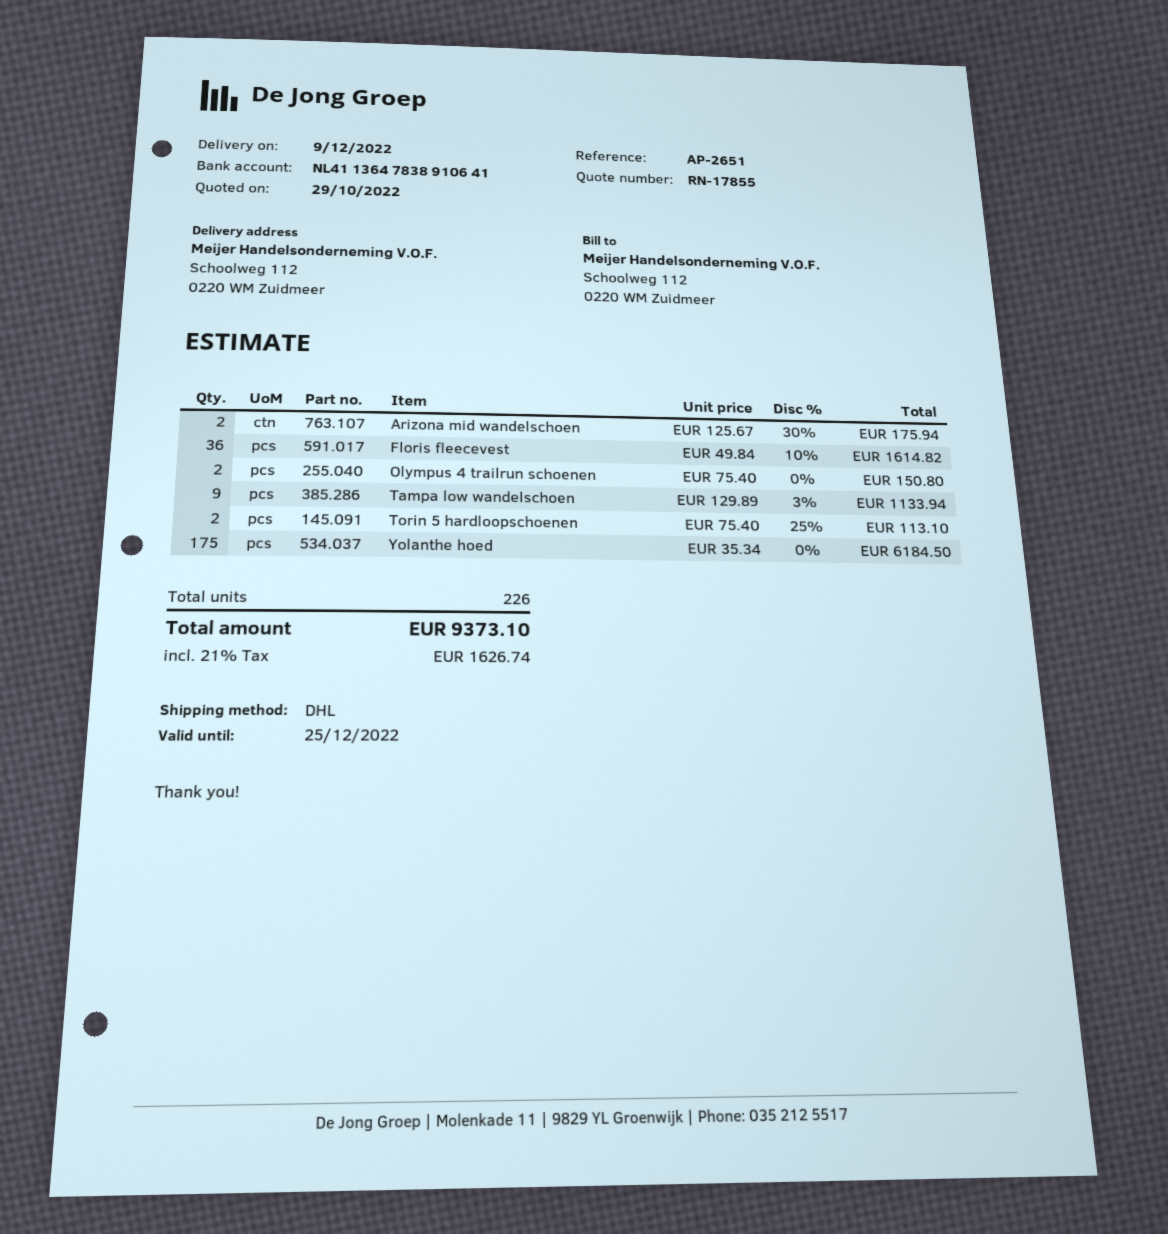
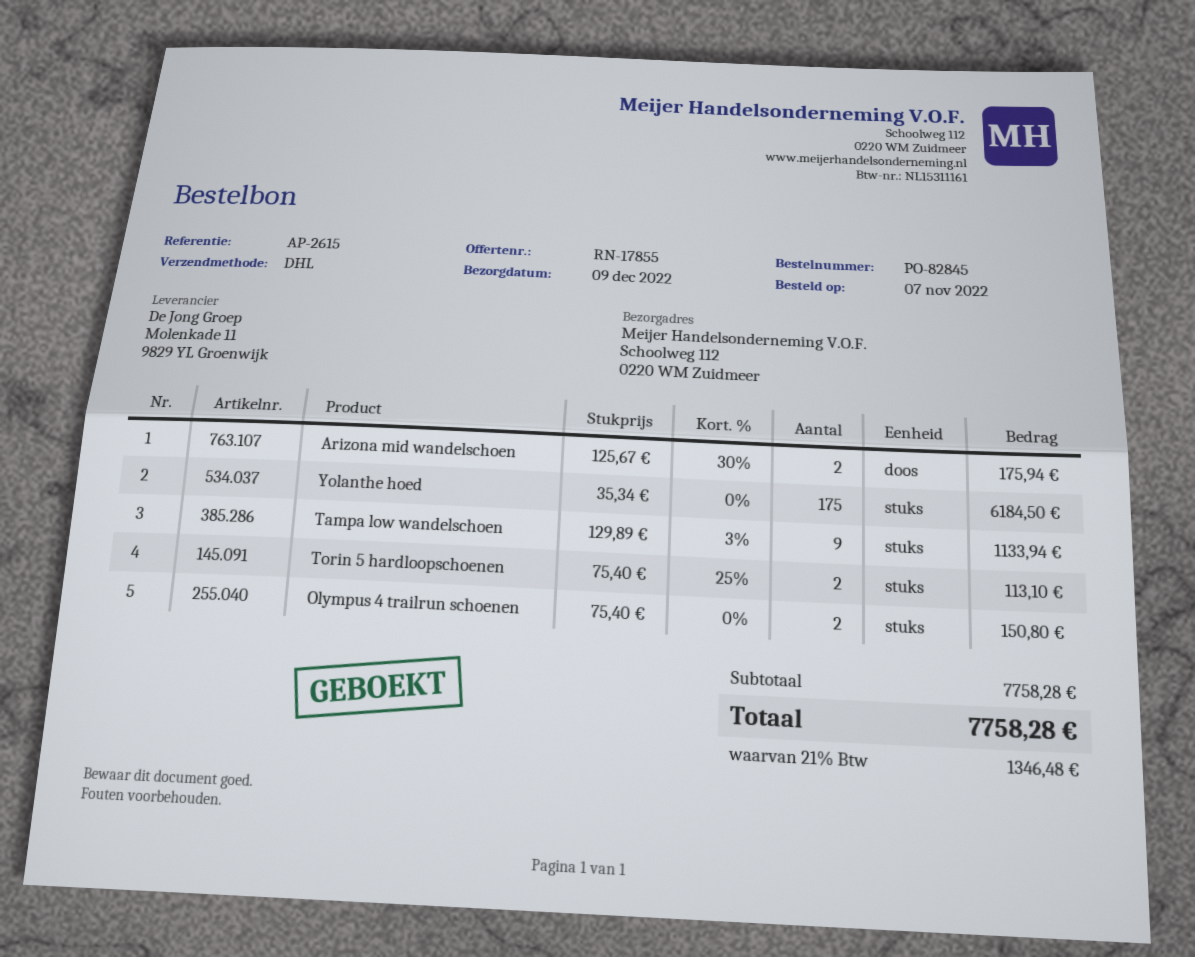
reference: AP-2651 -> AP-2615
Floris fleecevest: 36 x 49.84 - 10% = 1614.82 -> none
tax: 21% = 1626.74 -> 21% = 1346.48
total: 9373.10 -> 7758.28

